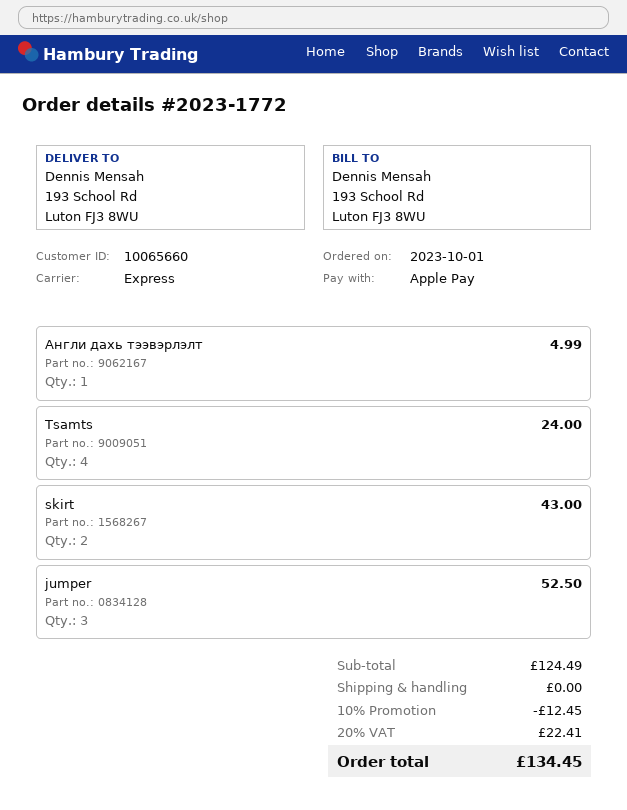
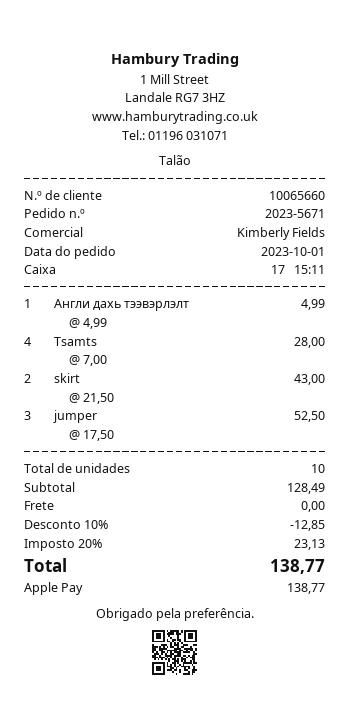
order number: 2023-1772 -> 2023-5671
Tsamts: 4 for 24.00 -> 4 for 28.00
subtotal: 124.49 -> 128.49
discount: 10% = 12.45 -> 10% = 12.85
tax: 20% = 22.41 -> 20% = 23.13
total: 134.45 -> 138.77

